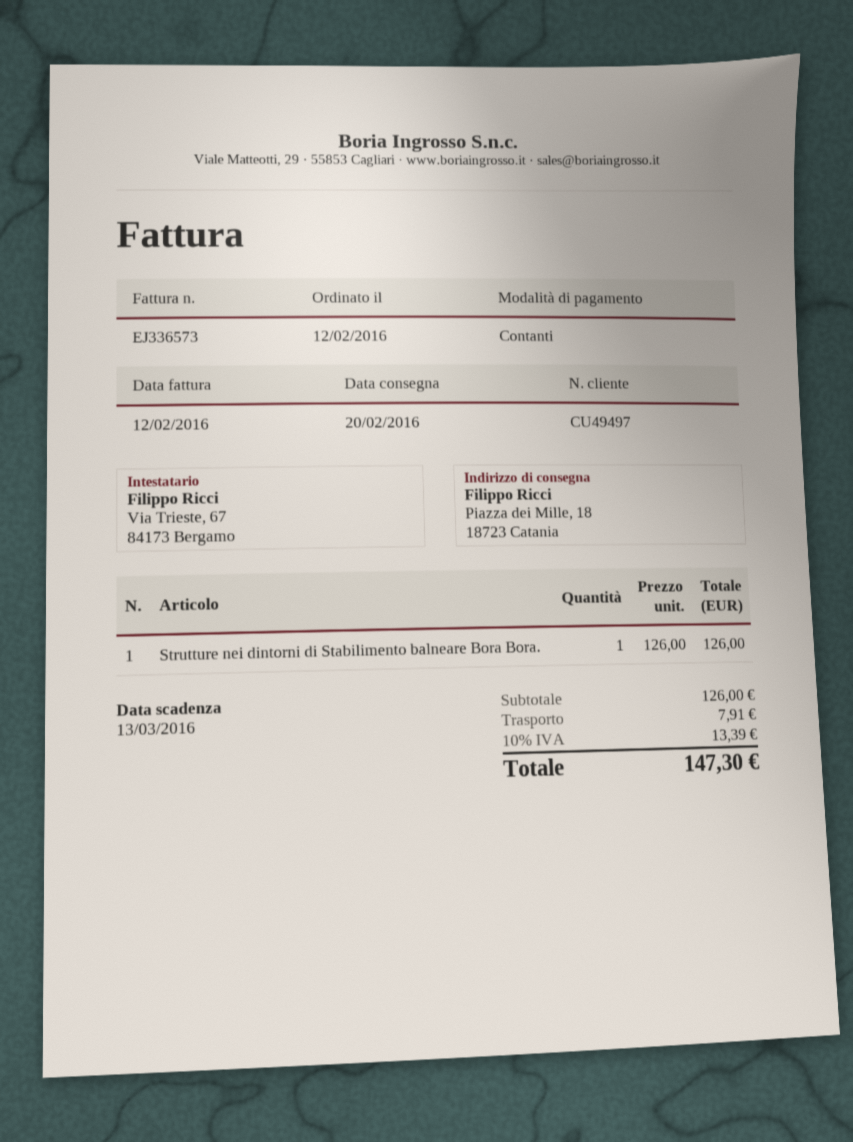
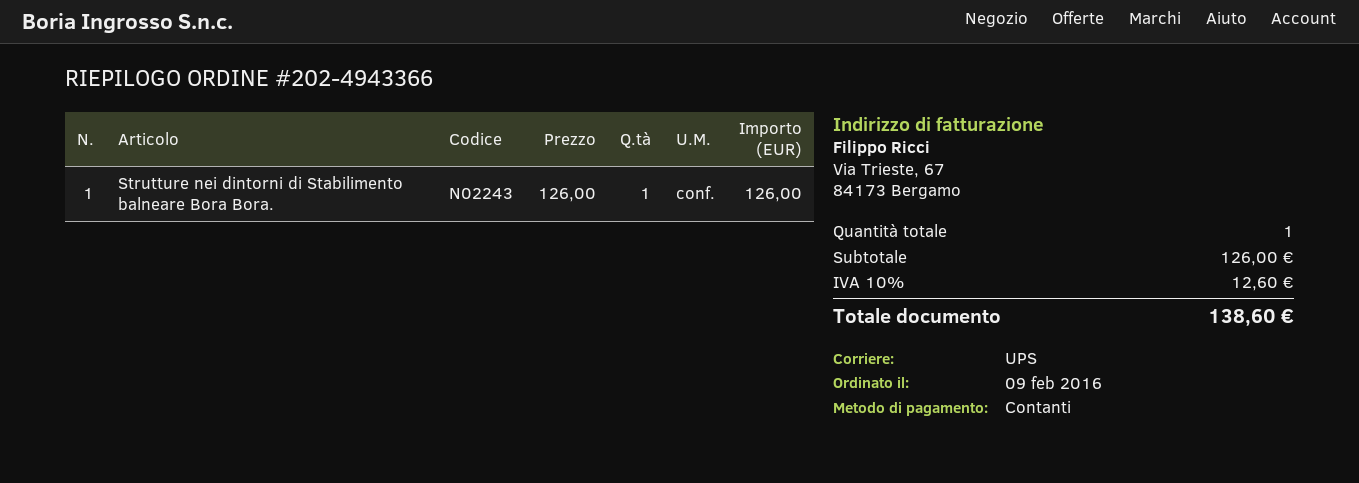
order date: 2016-02-12 -> 2016-02-09
shipping: 7.91 -> none
tax: 10% = 13.39 -> 10% = 12.60
total: 147.30 -> 138.60

